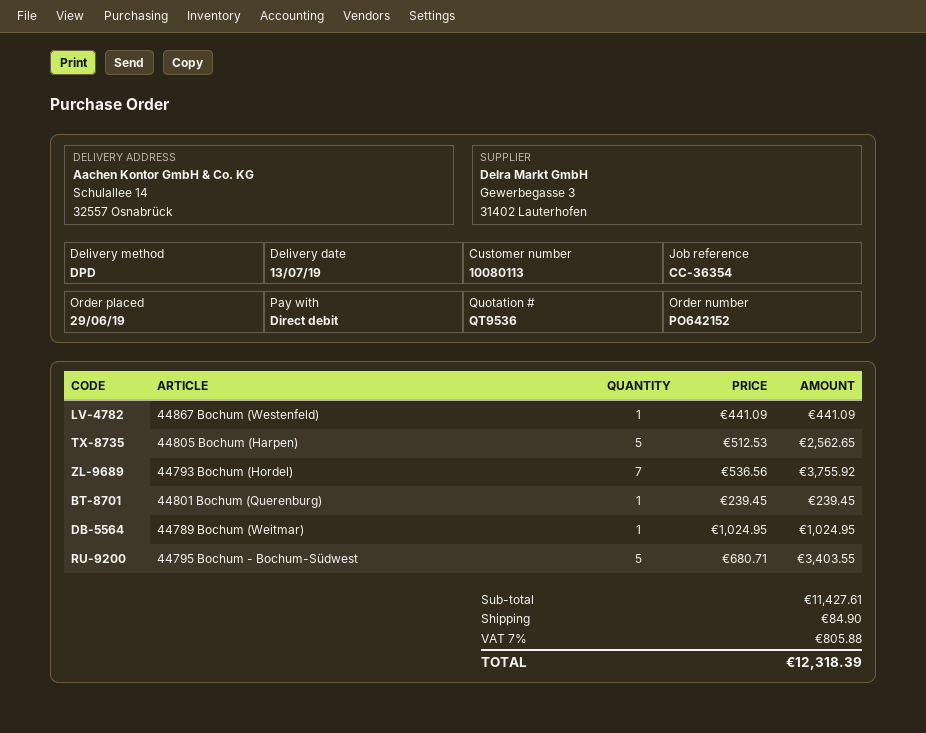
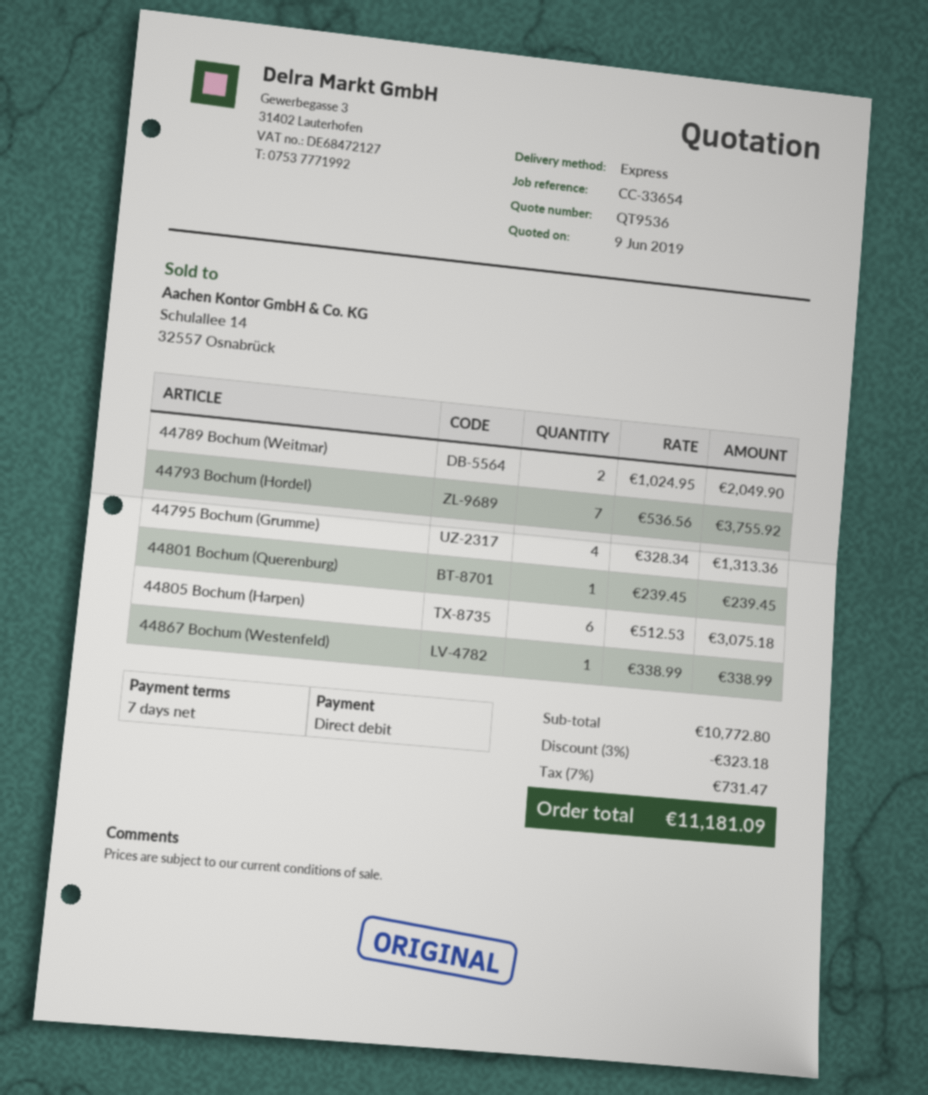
reference: CC-36354 -> CC-33654
shipping method: DPD -> express
44867 Bochum (Westenfeld): 1 x 441.09 = 441.09 -> 1 x 338.99 = 338.99
44805 Bochum (Harpen): 5 x 512.53 = 2562.65 -> 6 x 512.53 = 3075.18
44789 Bochum (Weitmar): 1 x 1024.95 = 1024.95 -> 2 x 1024.95 = 2049.90
44795 Bochum - Bochum-Südwest: 5 x 680.71 = 3403.55 -> none
44795 Bochum (Grumme): none -> 4 x 328.34 = 1313.36
subtotal: 11427.61 -> 10772.80
discount: none -> 3% = 323.18
shipping: 84.90 -> none
tax: 7% = 805.88 -> 7% = 731.47
total: 12318.39 -> 11181.09

